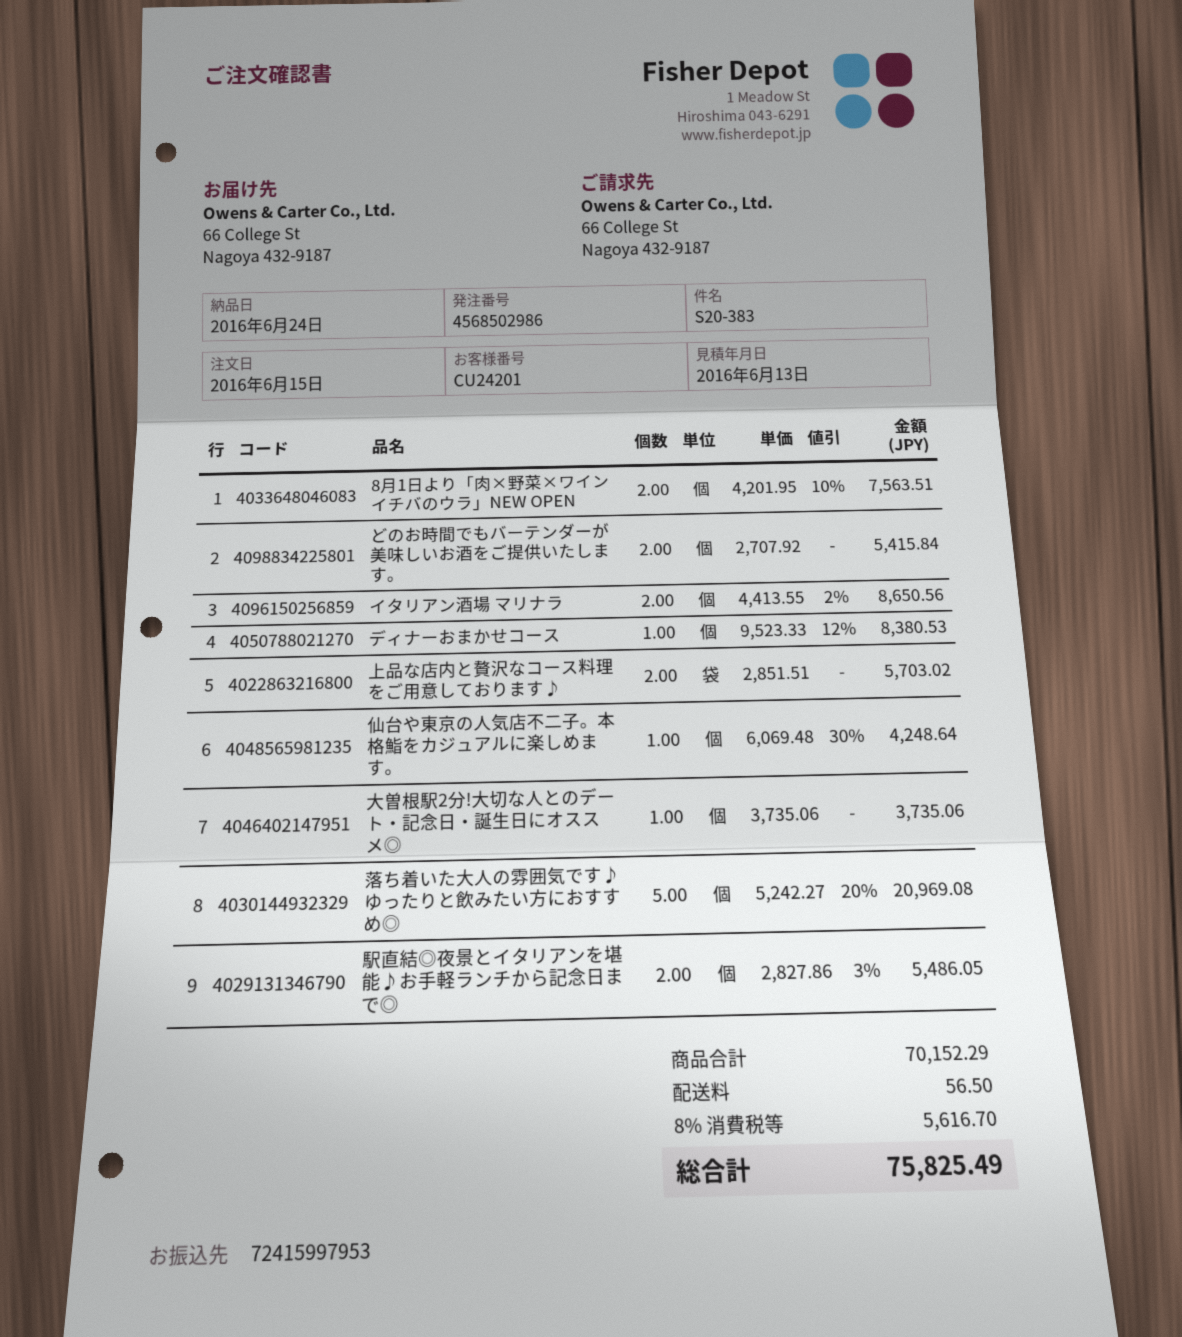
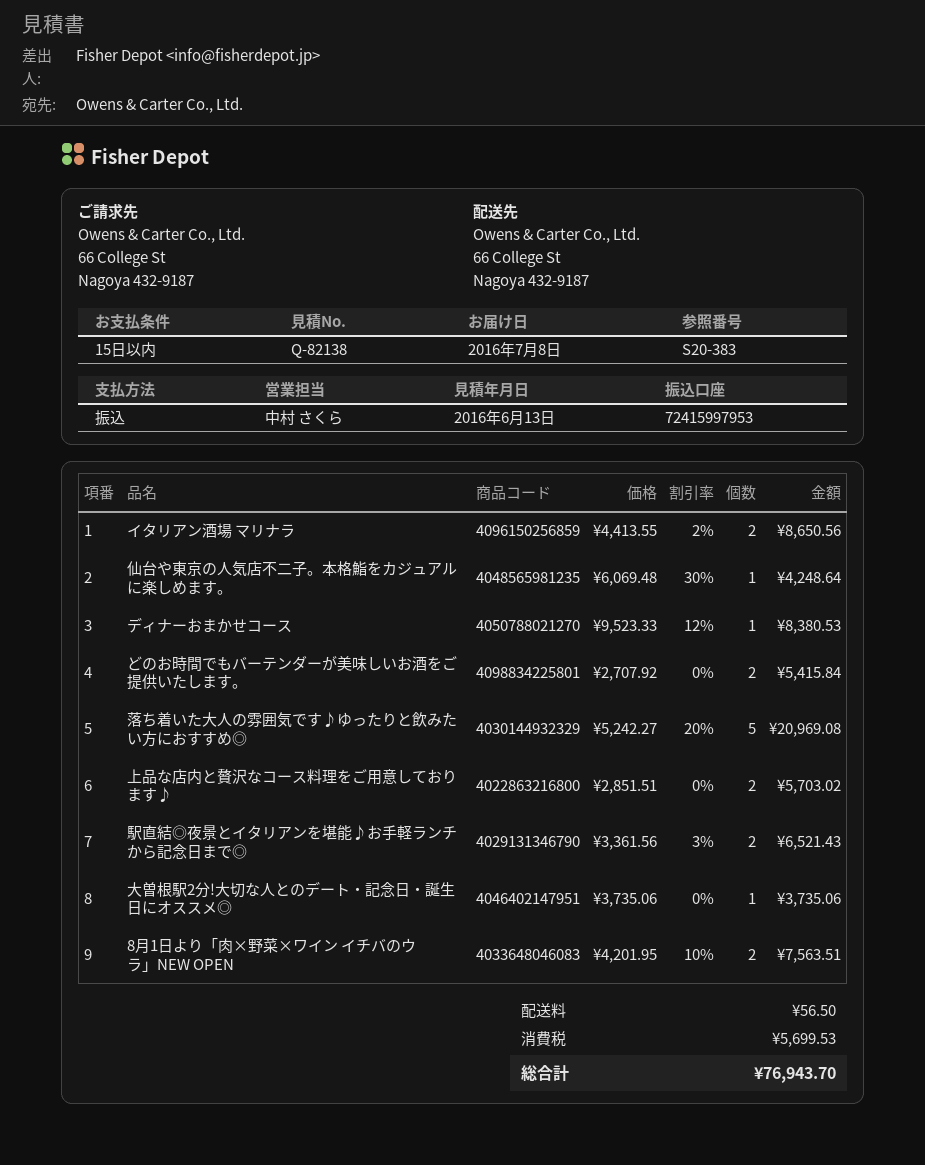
delivery date: 2016-06-24 -> 2016-07-08
駅直結◎夜景とイタリアンを堪能♪お手軽ランチから記念日まで◎: 2 x 2827.86 - 3% = 5486.05 -> 2 x 3361.56 - 3% = 6521.43
tax: 5616.70 -> 5699.53
total: 75825.49 -> 76943.70

